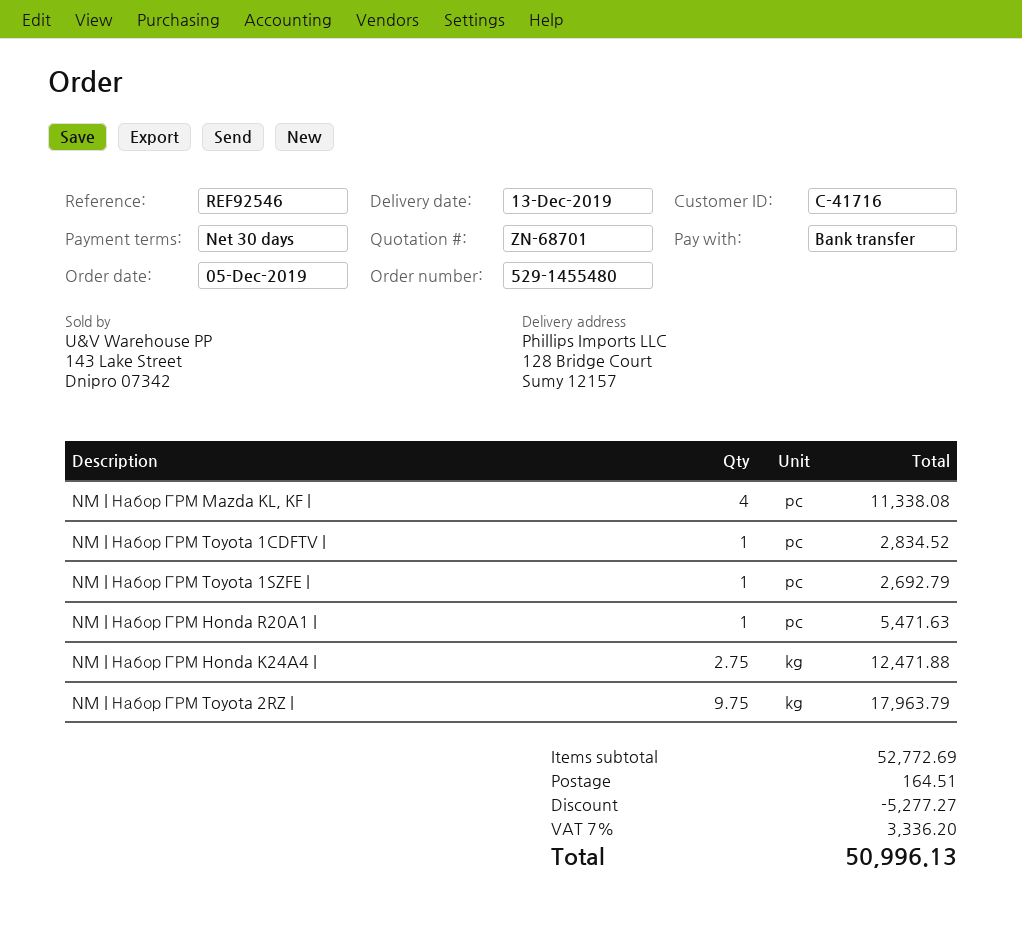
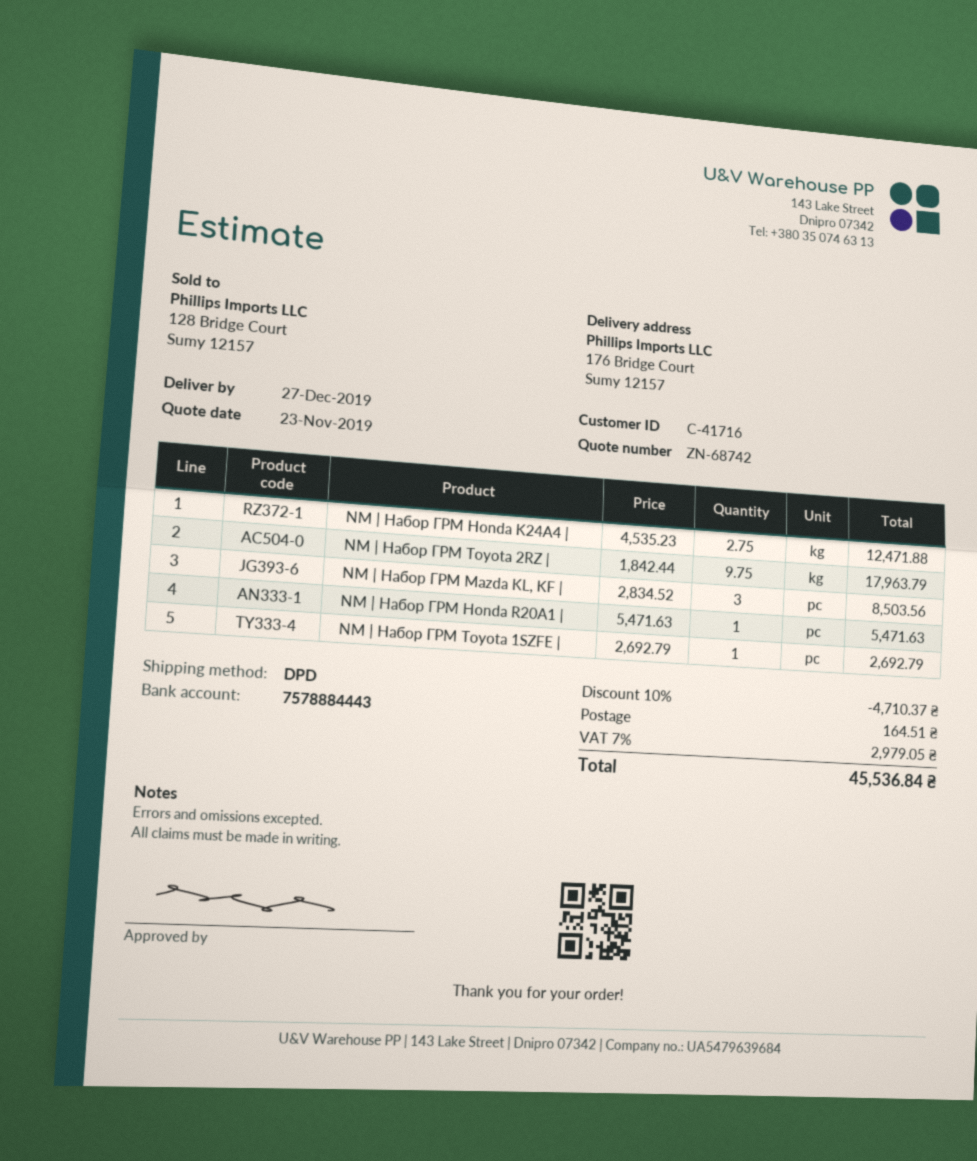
quote number: ZN-68701 -> ZN-68742
delivery date: 2019-12-13 -> 2019-12-27
ship to: 128 Bridge Court, Sumy 12157 -> 176 Bridge Court, Sumy 12157
NM | Набор ГРМ Mazda KL, KF |: 4 for 11338.08 -> 3 for 8503.56
NM | Набор ГРМ Toyota 1CDFTV |: 1 for 2834.52 -> none
discount: 5277.27 -> 4710.37
tax: 7% = 3336.20 -> 7% = 2979.05
total: 50996.13 -> 45536.84

